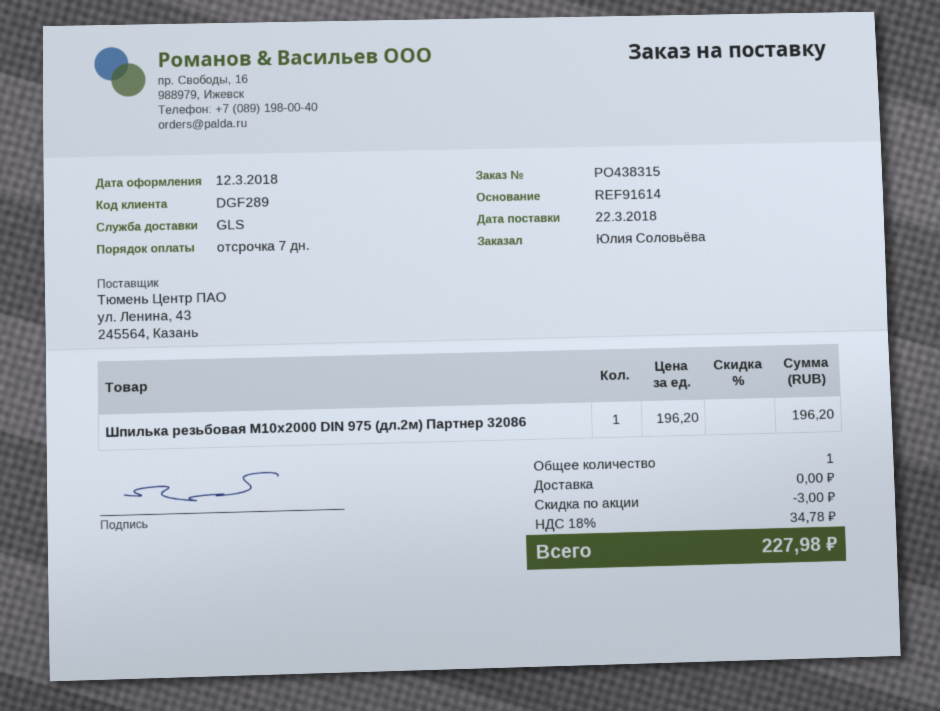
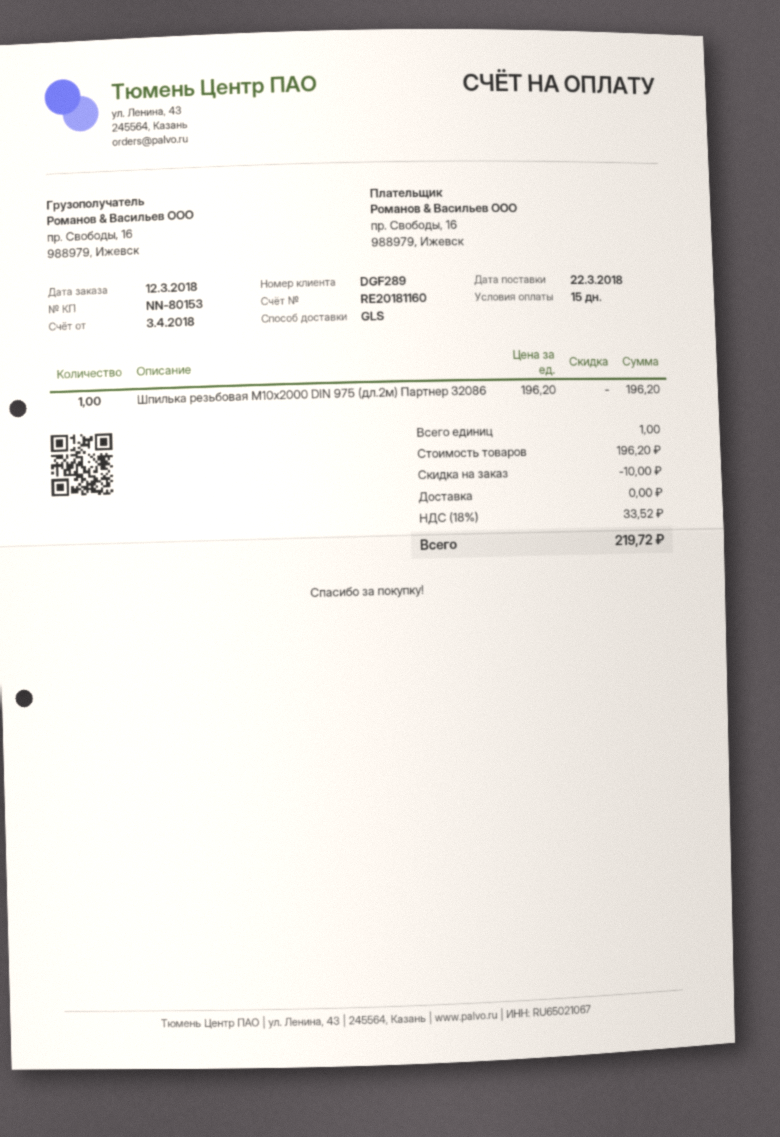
payment terms: 7 days -> 15 days
discount: 3.00 -> 10.00
tax: 18% = 34.78 -> 18% = 33.52
total: 227.98 -> 219.72

